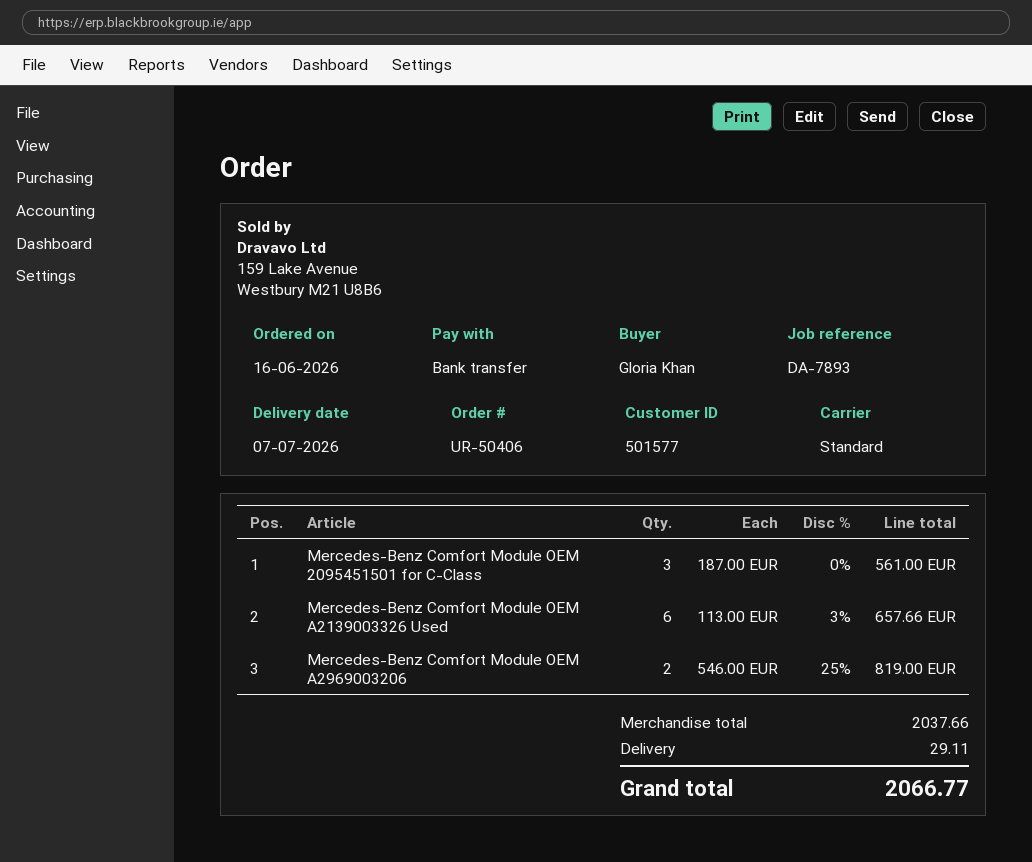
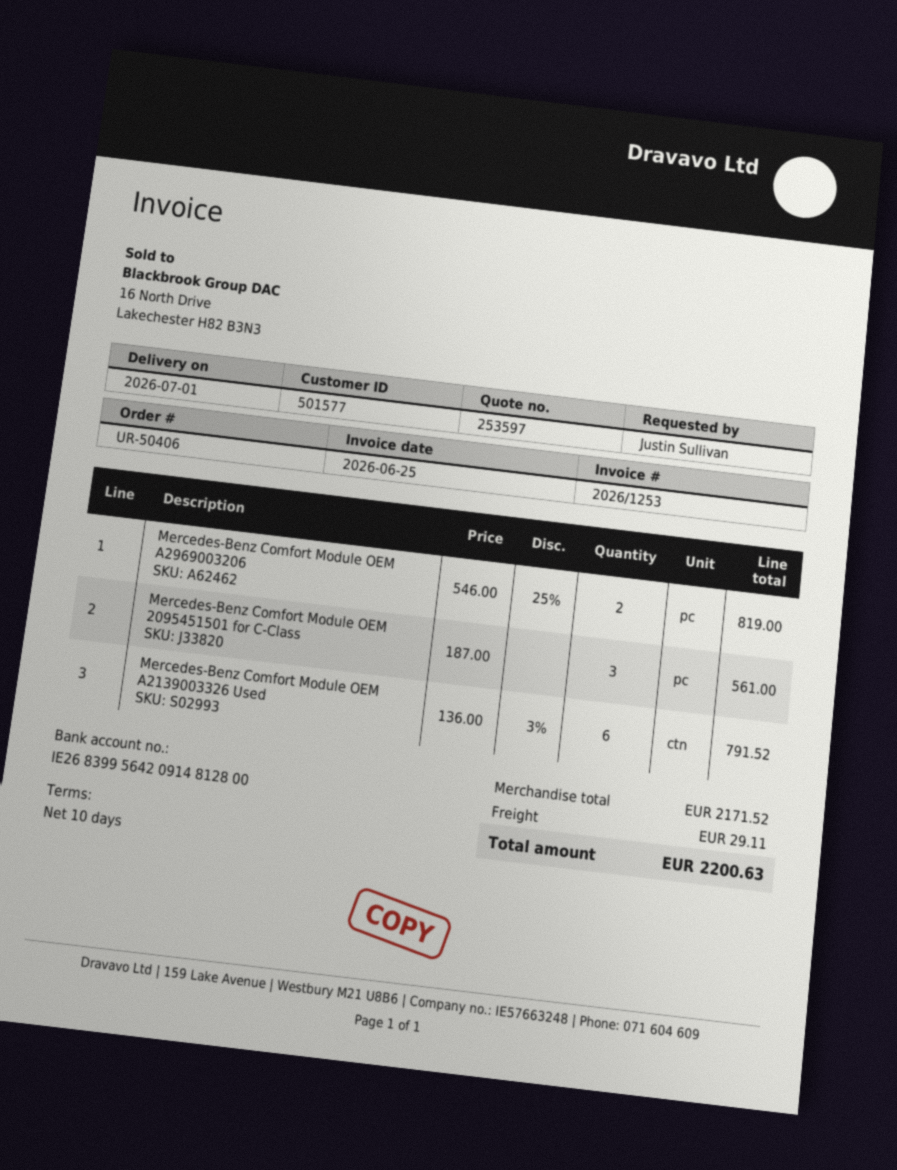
delivery date: 2026-07-07 -> 2026-07-01
ordered by: Gloria Khan -> Justin Sullivan
Mercedes-Benz Comfort Module OEM A2139003326 Used: 6 x 113.00 - 3% = 657.66 -> 6 x 136.00 - 3% = 791.52
subtotal: 2037.66 -> 2171.52
total: 2066.77 -> 2200.63

